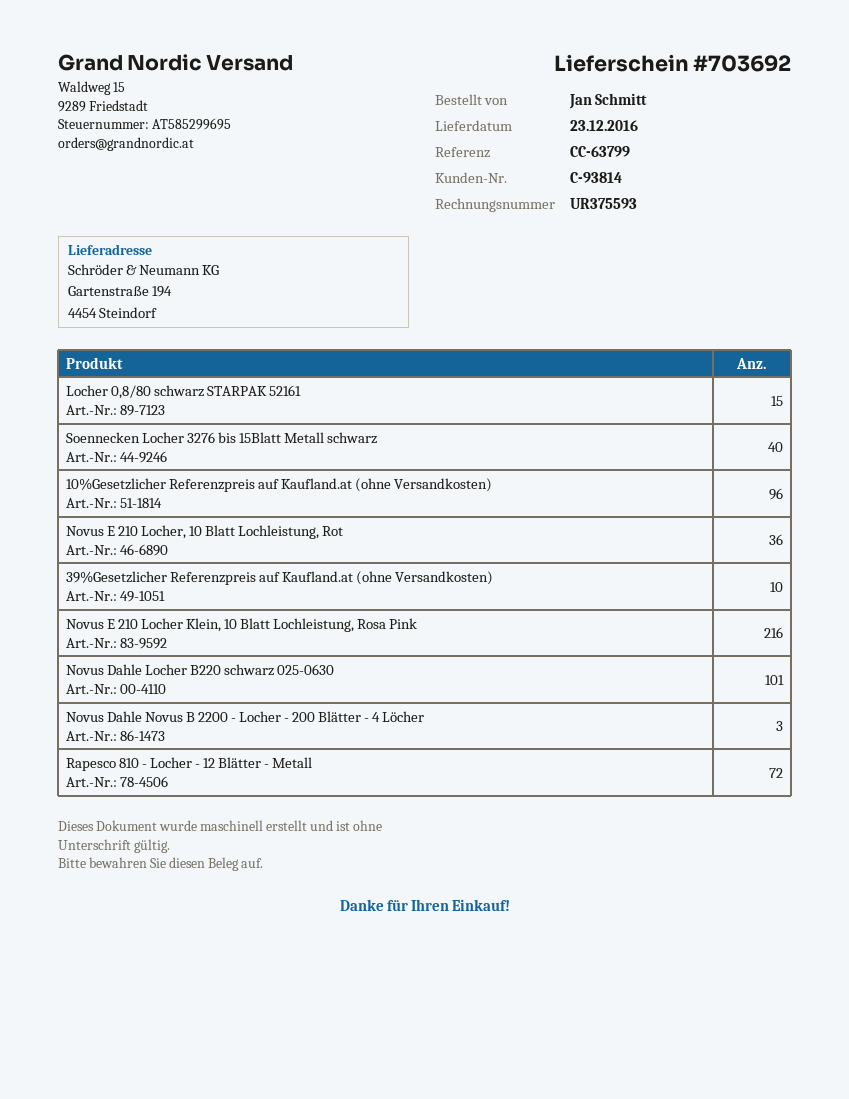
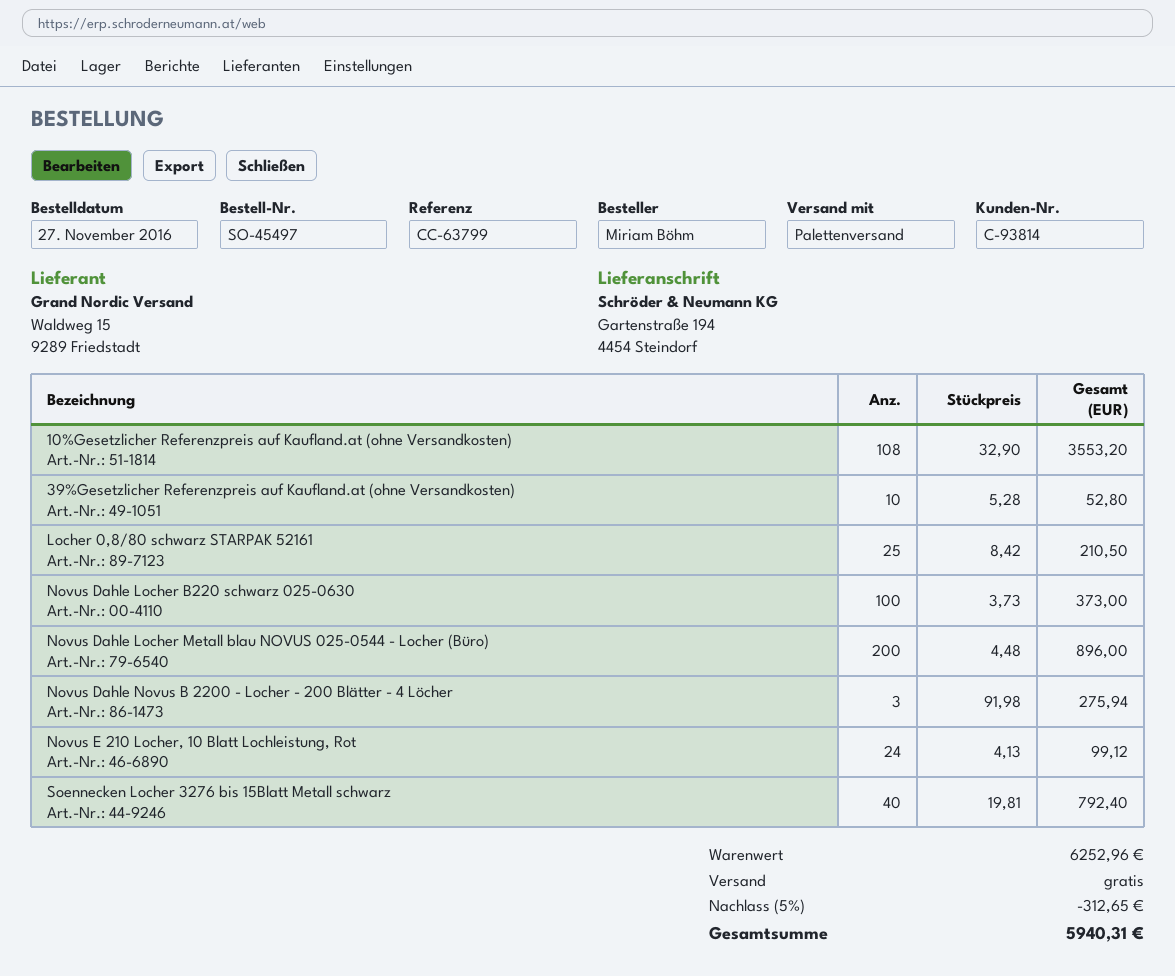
ordered by: Jan Schmitt -> Miriam Böhm
Locher 0,8/80 schwarz STARPAK 52161: 15 -> 25
10%Gesetzlicher Referenzpreis auf Kaufland.at (ohne Versandkosten): 96 -> 108
Novus E 210 Locher, 10 Blatt Lochleistung, Rot: 36 -> 24
Novus E 210 Locher Klein, 10 Blatt Lochleistung, Rosa Pink: 216 -> none
Novus Dahle Locher B220 schwarz 025-0630: 101 -> 100
Rapesco 810 - Locher - 12 Blätter - Metall: 72 -> none
Novus Dahle Locher Metall blau NOVUS 025-0544 - Locher (Büro): none -> 200

